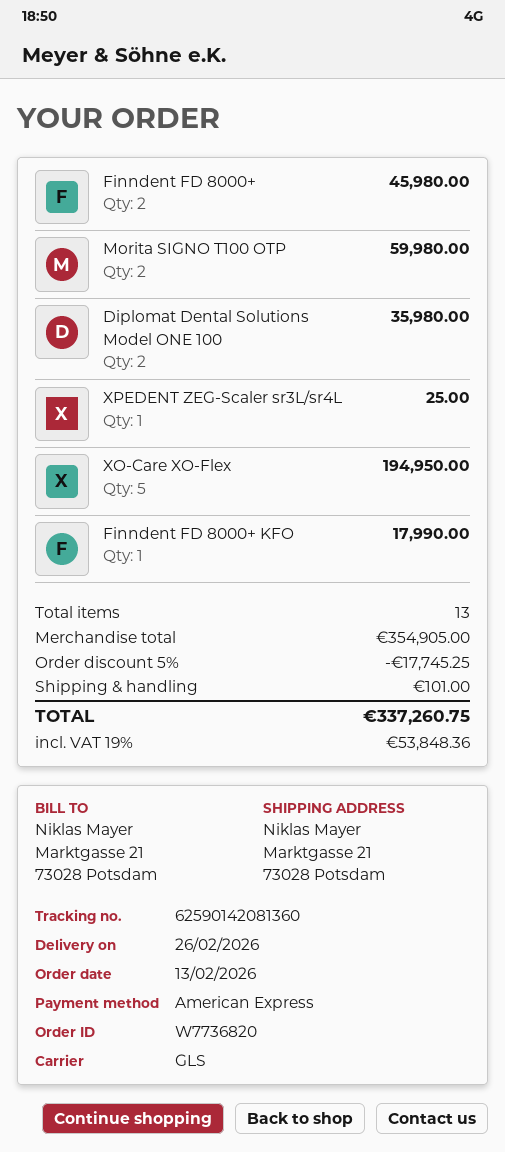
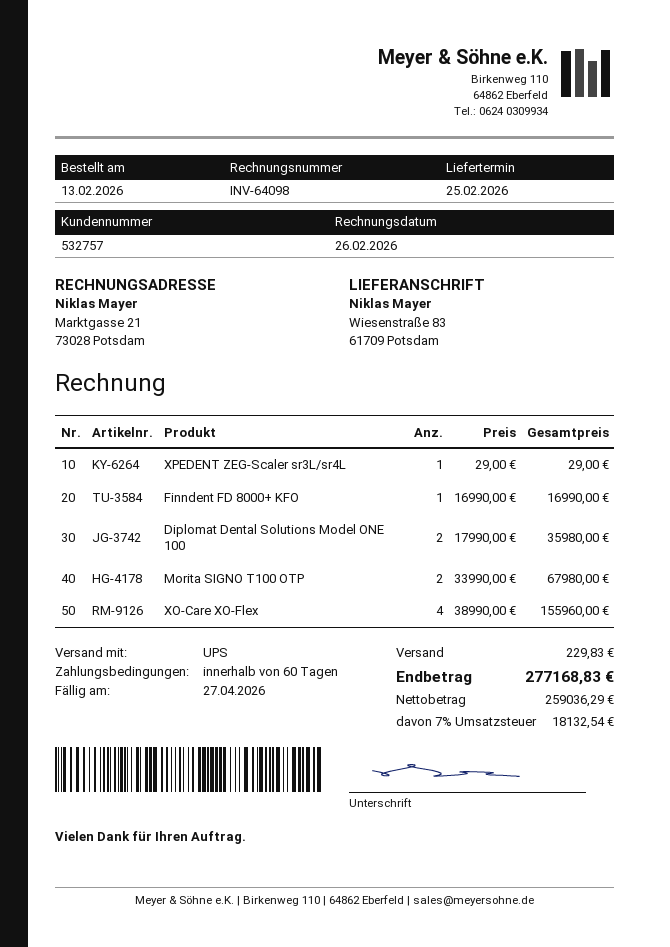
delivery date: 2026-02-26 -> 2026-02-25
shipping method: GLS -> UPS
ship to: Marktgasse 21, 73028 Potsdam -> Wiesenstraße 83, 61709 Potsdam
Finndent FD 8000+: 2 for 45980.00 -> none
Morita SIGNO T100 OTP: 2 for 59980.00 -> 2 for 67980.00
XPEDENT ZEG-Scaler sr3L/sr4L: 1 for 25.00 -> 1 for 29.00
XO-Care XO-Flex: 5 for 194950.00 -> 4 for 155960.00
Finndent FD 8000+ KFO: 1 for 17990.00 -> 1 for 16990.00
discount: 5% = 17745.25 -> none
shipping: 101.00 -> 229.83
tax: 19% = 53848.36 -> 7% = 18132.54
total: 337260.75 -> 277168.83

